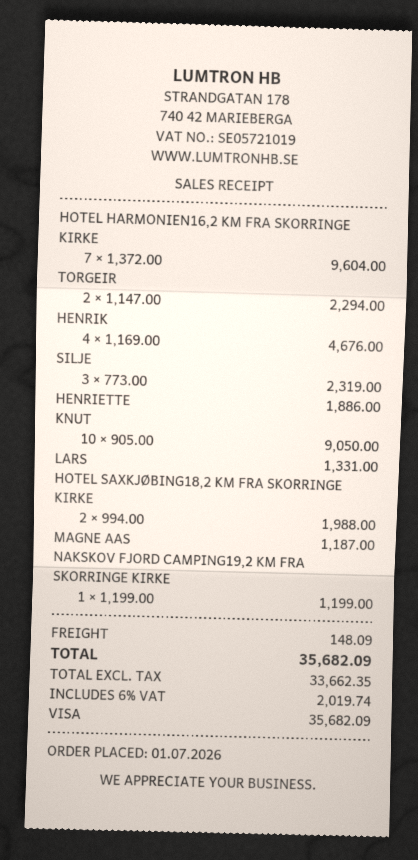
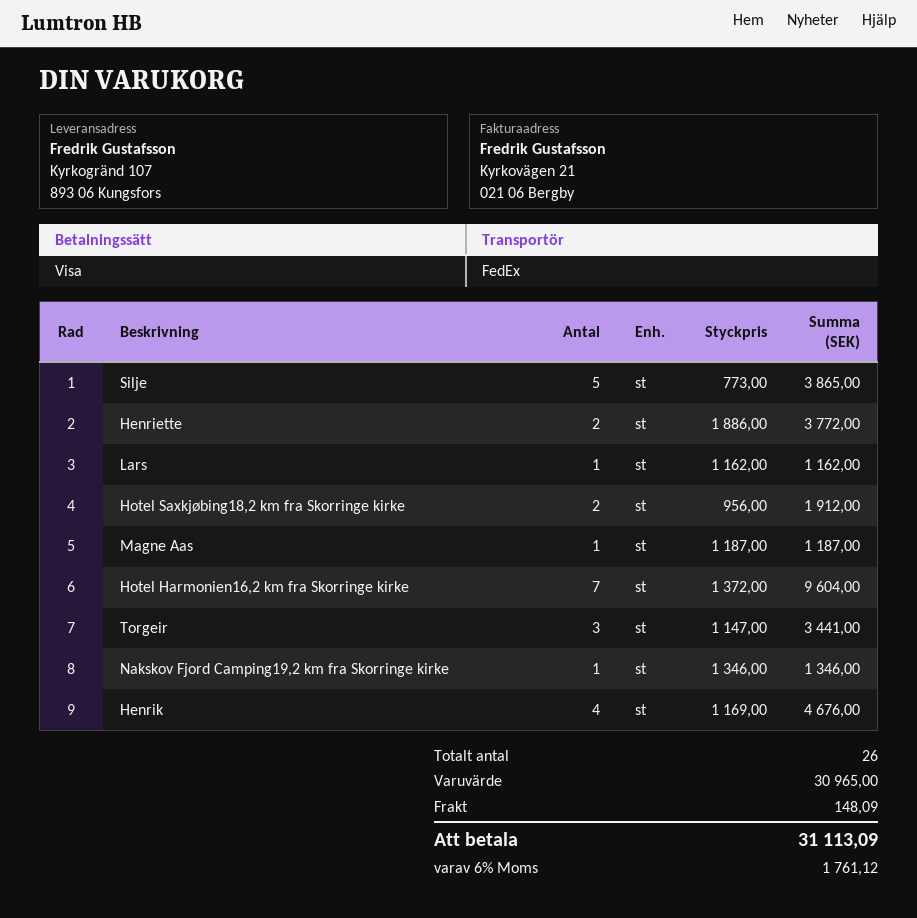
TORGEIR: 2 x 1147.00 = 2294.00 -> 3 x 1147.00 = 3441.00
SILJE: 3 x 773.00 = 2319.00 -> 5 x 773.00 = 3865.00
HENRIETTE: 1 x 1886.00 = 1886.00 -> 2 x 1886.00 = 3772.00
KNUT: 10 x 905.00 = 9050.00 -> none
LARS: 1 x 1331.00 = 1331.00 -> 1 x 1162.00 = 1162.00
HOTEL SAXKJØBING18,2 KM FRA SKORRINGE KIRKE: 2 x 994.00 = 1988.00 -> 2 x 956.00 = 1912.00
NAKSKOV FJORD CAMPING19,2 KM FRA SKORRINGE KIRKE: 1 x 1199.00 = 1199.00 -> 1 x 1346.00 = 1346.00
tax: 6% = 2019.74 -> 6% = 1761.12
total: 35682.09 -> 31113.09

